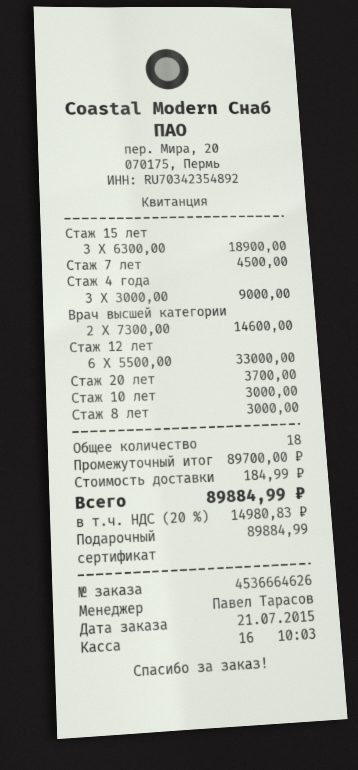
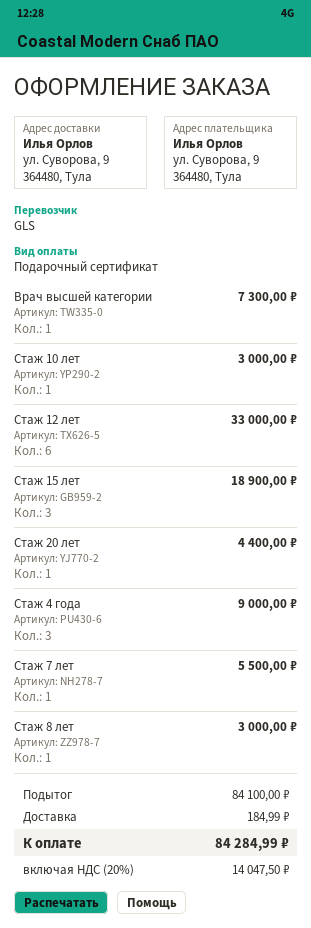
Стаж 7 лет: 1 for 4500.00 -> 1 for 5500.00
Врач высшей категории: 2 for 14600.00 -> 1 for 7300.00
Стаж 20 лет: 1 for 3700.00 -> 1 for 4400.00
subtotal: 89700.00 -> 84100.00
tax: 20% = 14980.83 -> 20% = 14047.50
total: 89884.99 -> 84284.99

